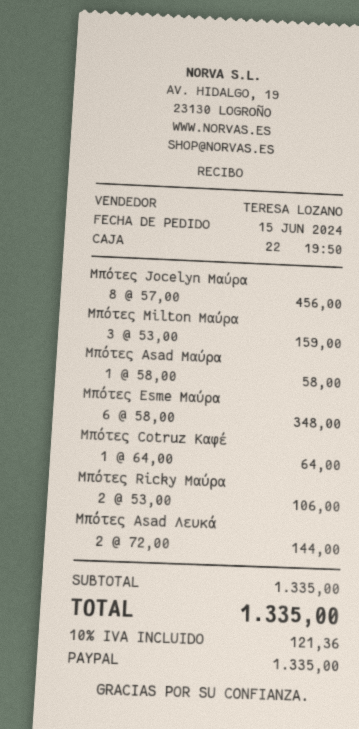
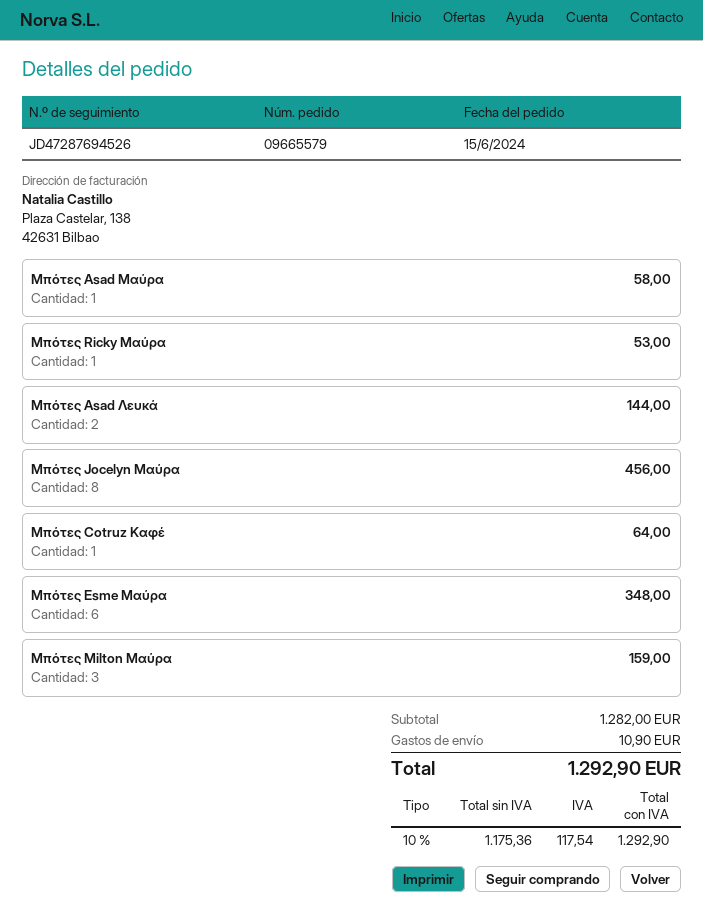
Μπότες Ricky Μαύρα: 2 for 106.00 -> 1 for 53.00
subtotal: 1335.00 -> 1282.00
shipping: none -> 10.90
tax: 10% = 121.36 -> 10% = 117.54
total: 1335.00 -> 1292.90

